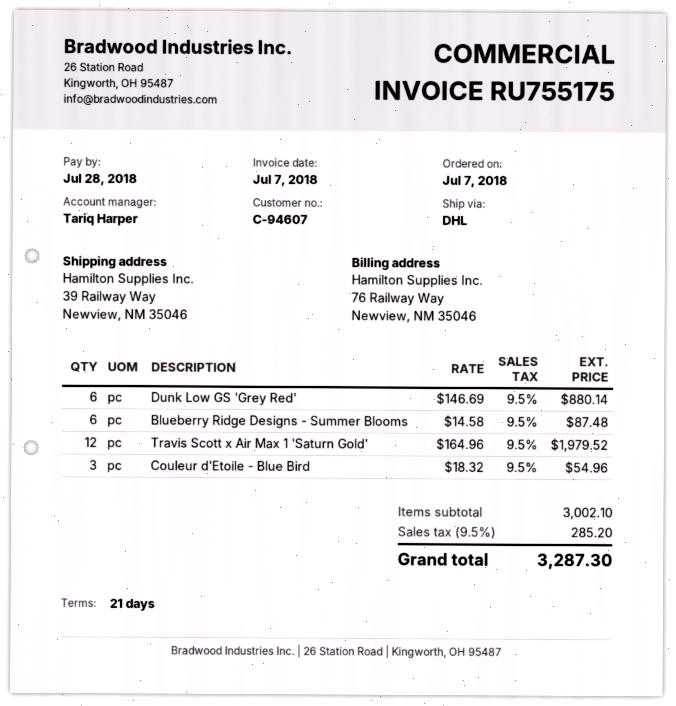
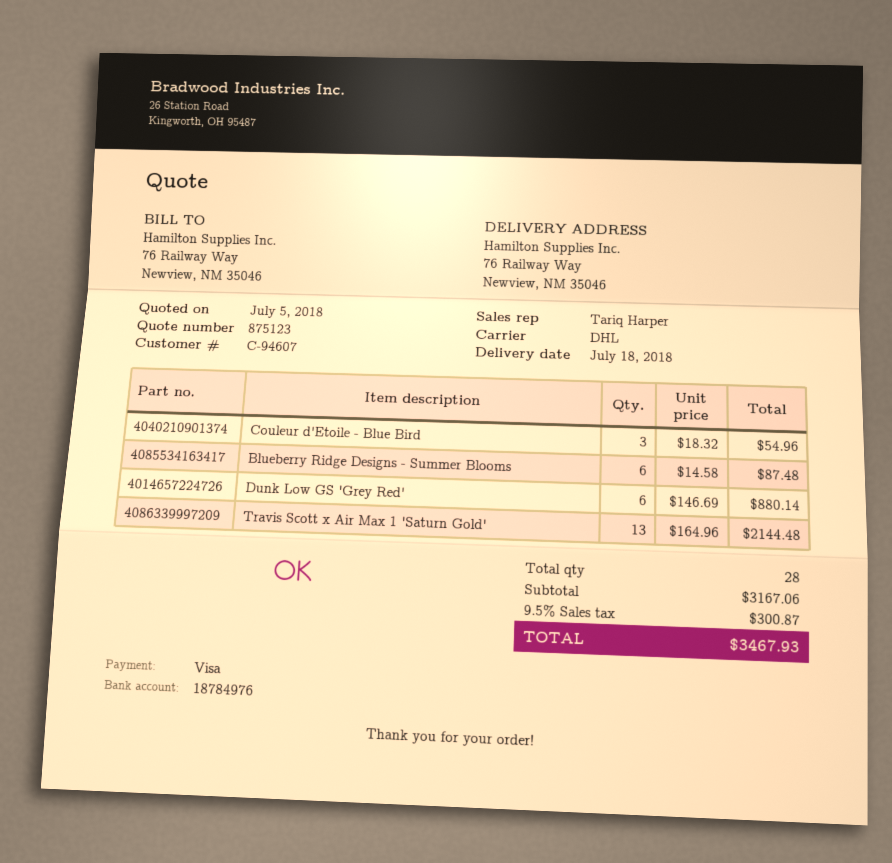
ship to: 39 Railway Way, Newview, NM 35046 -> 76 Railway Way, Newview, NM 35046
Travis Scott x Air Max 1 'Saturn Gold': 12 x 164.96 = 1979.52 -> 13 x 164.96 = 2144.48
subtotal: 3002.10 -> 3167.06
tax: 9.5% = 285.20 -> 9.5% = 300.87
total: 3287.30 -> 3467.93

